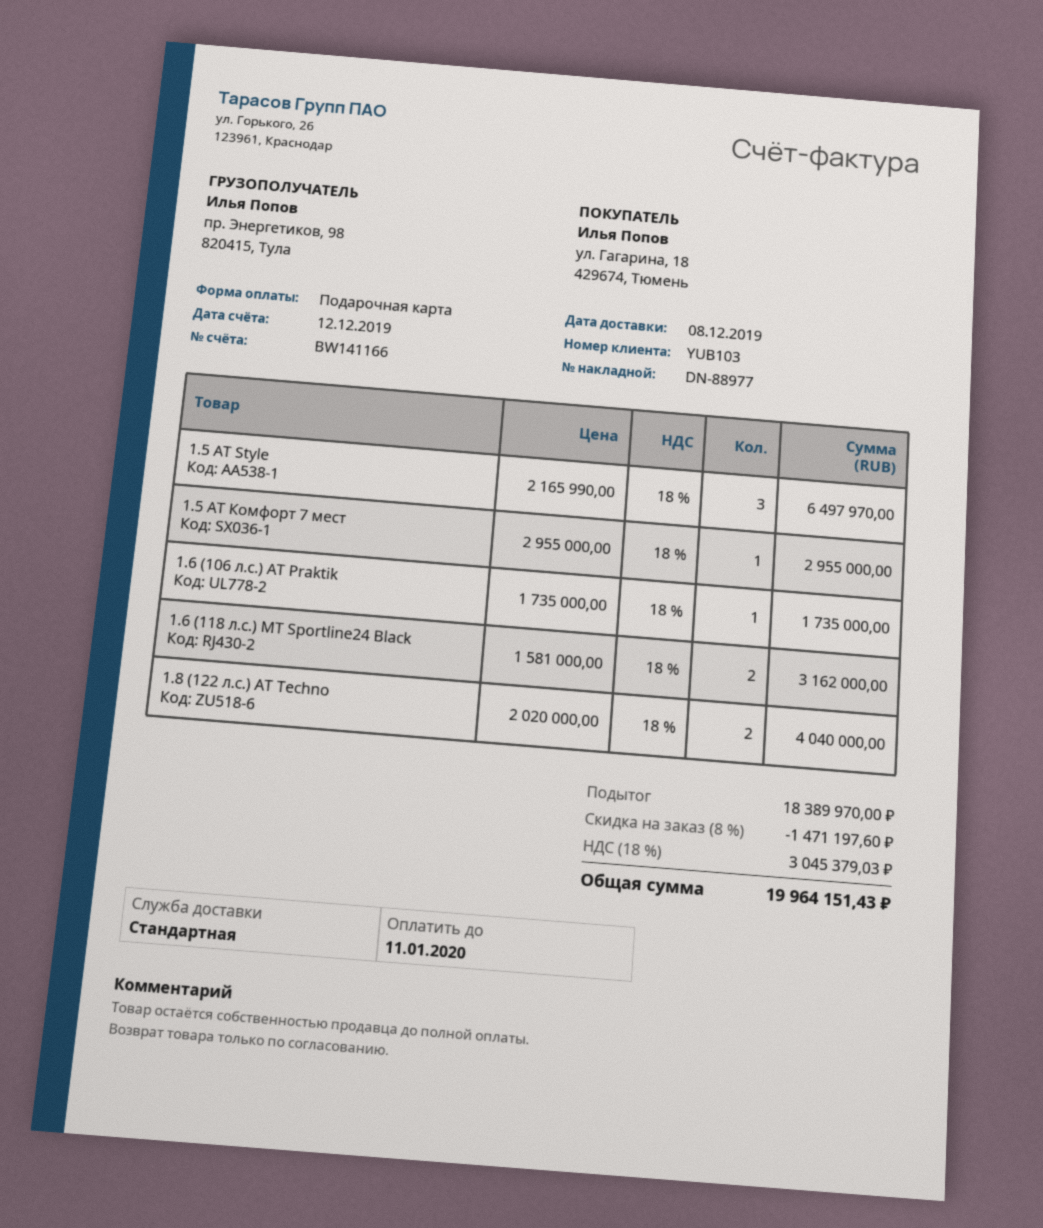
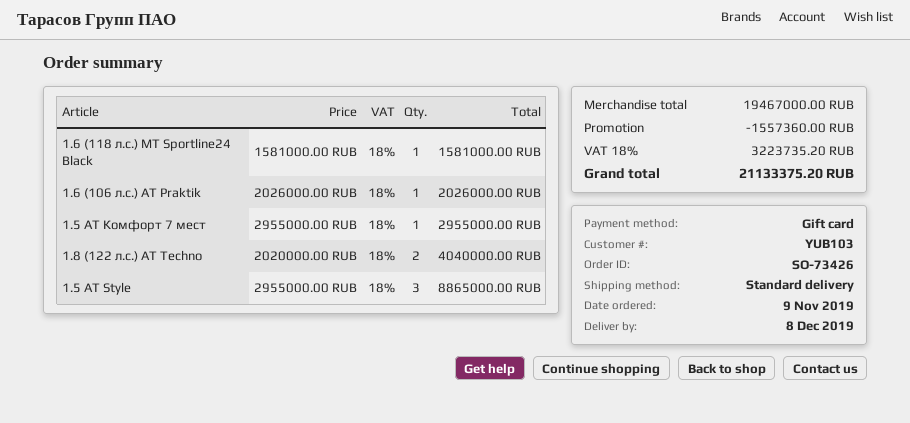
1.5 AT Style: 3 x 2165990.00 = 6497970.00 -> 3 x 2955000.00 = 8865000.00
1.6 (106 л.с.) AT Praktik: 1 x 1735000.00 = 1735000.00 -> 1 x 2026000.00 = 2026000.00
1.6 (118 л.с.) MT Sportline24 Black: 2 x 1581000.00 = 3162000.00 -> 1 x 1581000.00 = 1581000.00
subtotal: 18389970.00 -> 19467000.00
discount: 1471197.60 -> 1557360.00
tax: 18% = 3045379.03 -> 18% = 3223735.20
total: 19964151.43 -> 21133375.20

